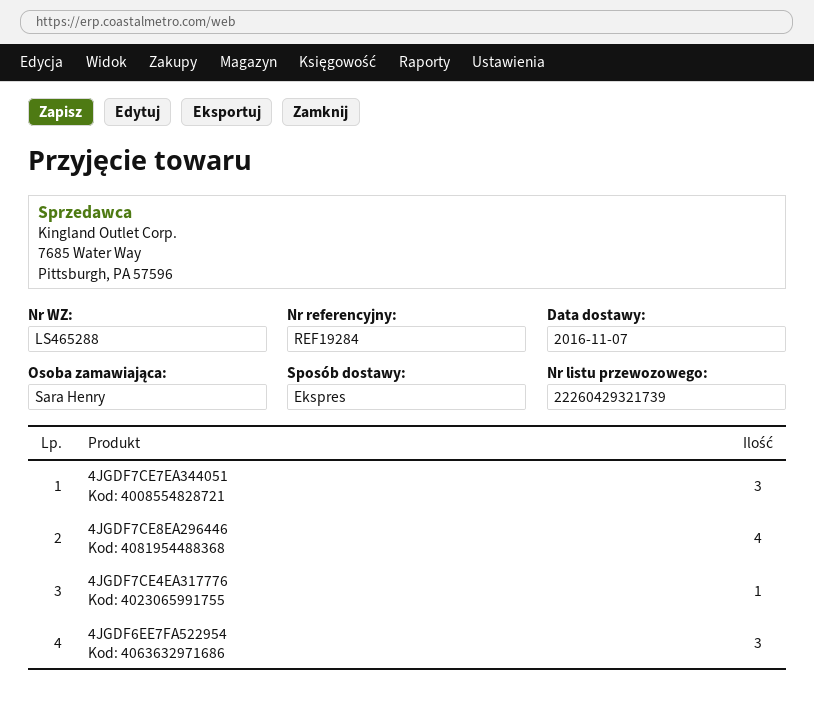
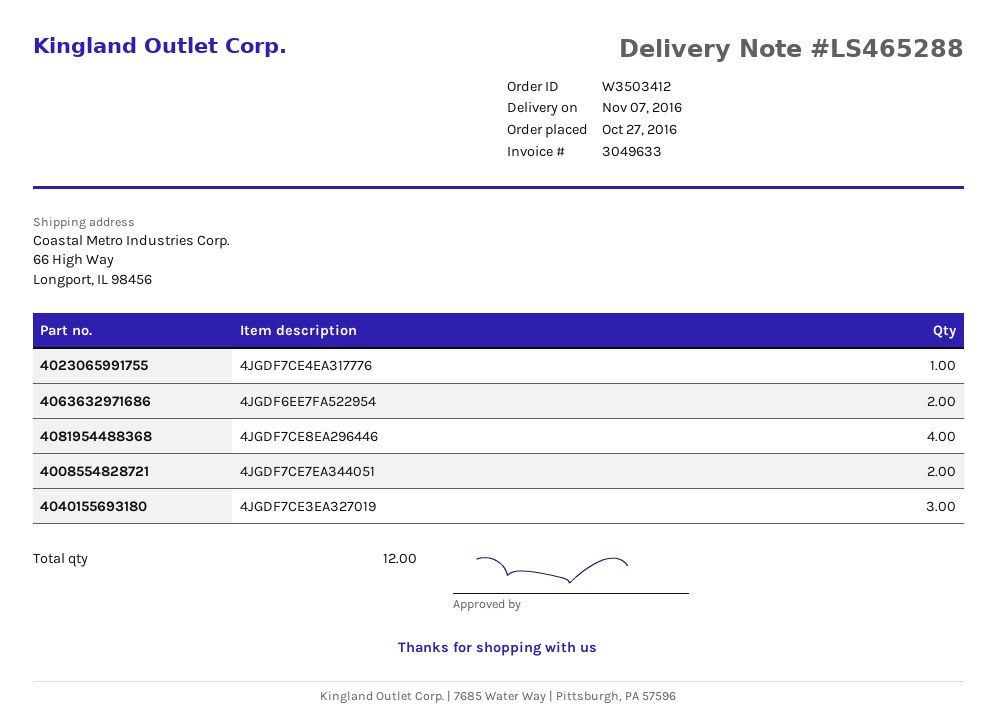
4JGDF7CE7EA344051: 3 -> 2
4JGDF6EE7FA522954: 3 -> 2
4JGDF7CE3EA327019: none -> 3

